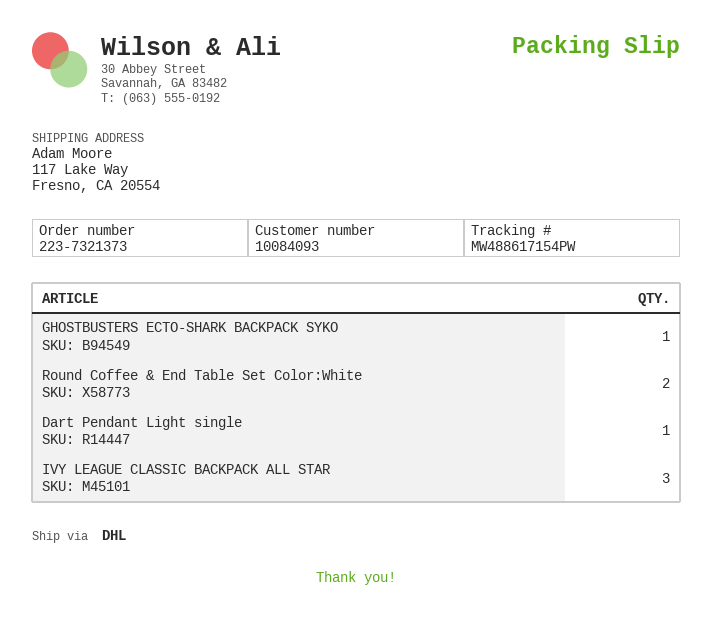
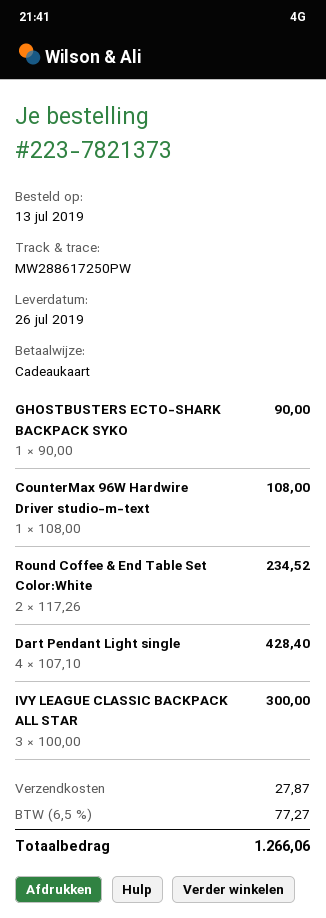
order number: 223-7321373 -> 223-7821373
tracking number: MW488617154PW -> MW288617250PW
Dart Pendant Light single: 1 -> 4
CounterMax 96W Hardwire Driver studio-m-text: none -> 1

